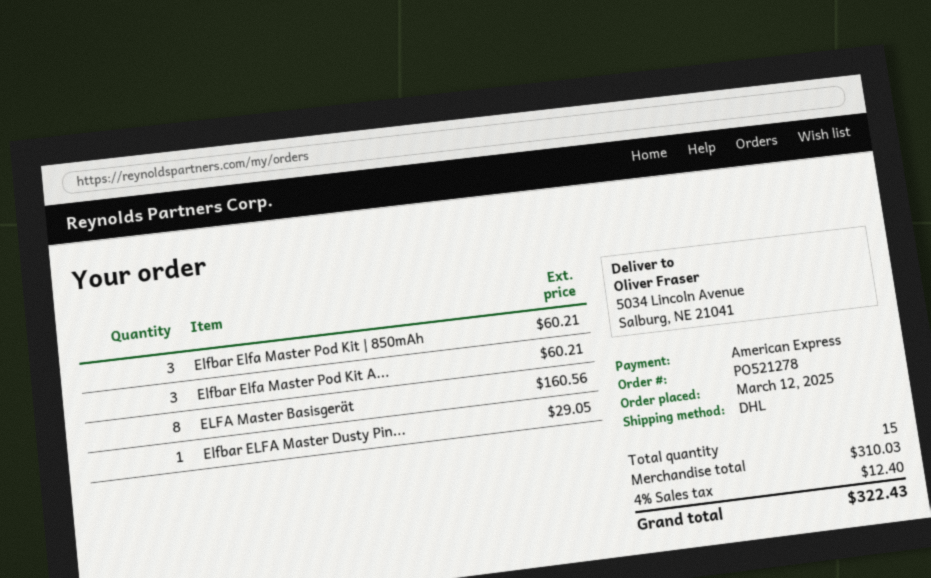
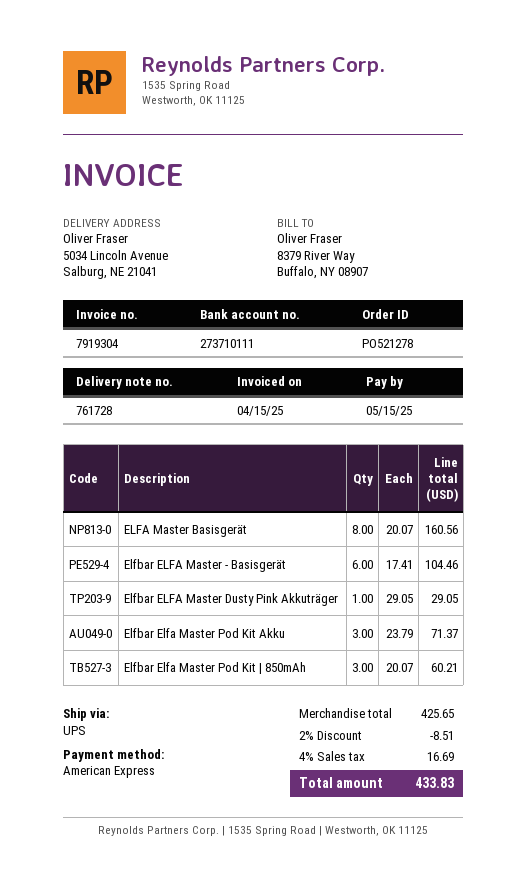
shipping method: DHL -> UPS
Elfbar Elfa Master Pod Kit A...: 3 for 60.21 -> 3 for 71.37
Elfbar ELFA Master - Basisgerät: none -> 6 for 104.46
subtotal: 310.03 -> 425.65
discount: none -> 2% = 8.51
tax: 4% = 12.40 -> 4% = 16.69
total: 322.43 -> 433.83

